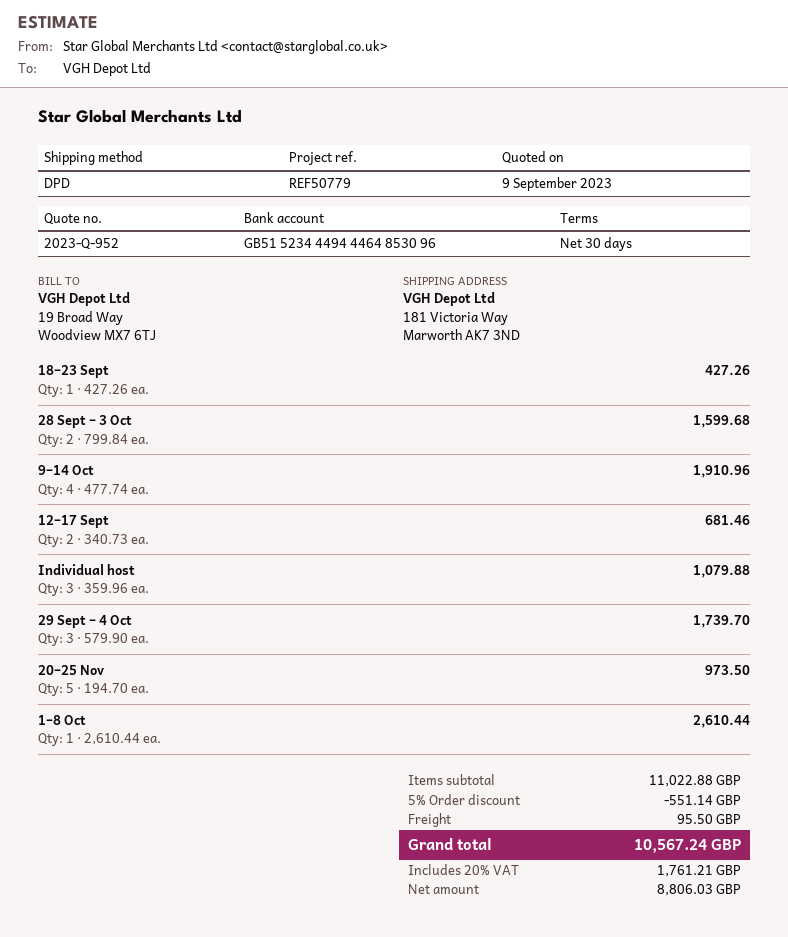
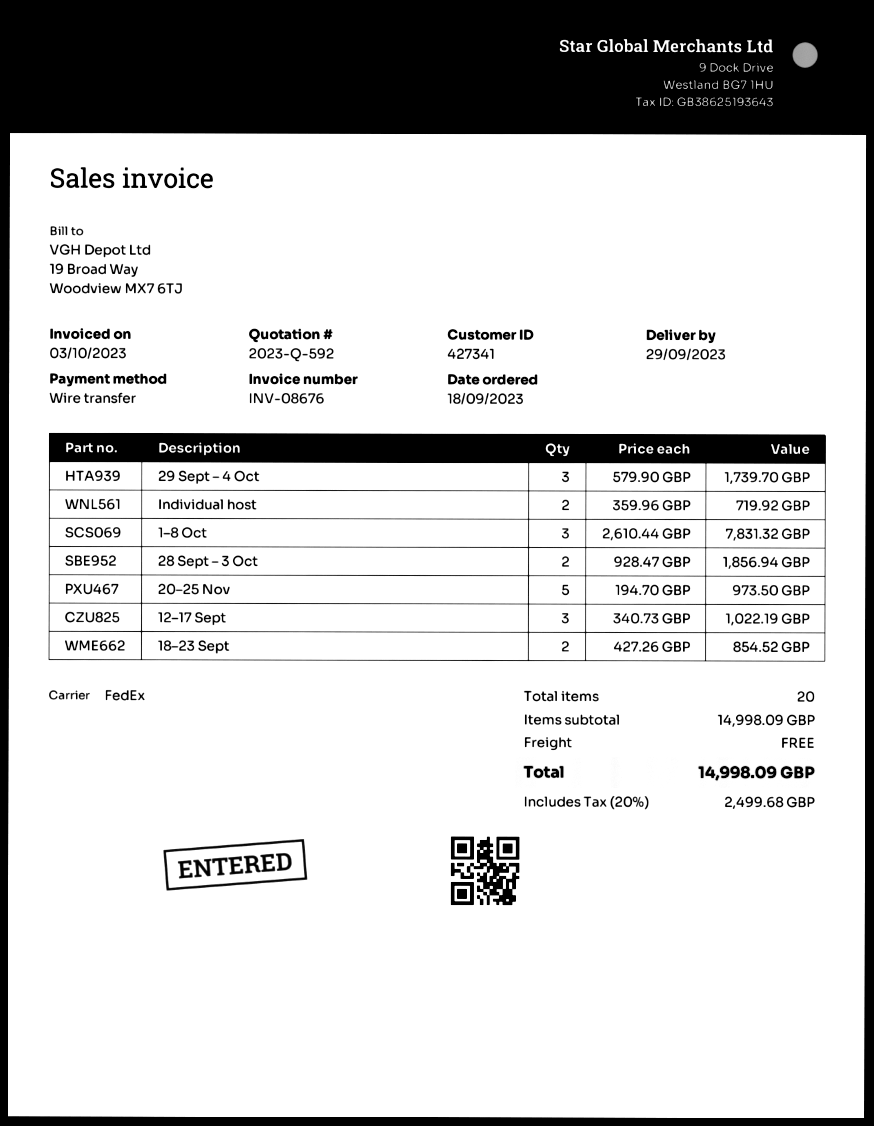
quote number: 2023-Q-952 -> 2023-Q-592
shipping method: DPD -> FedEx
18–23 Sept: 1 x 427.26 = 427.26 -> 2 x 427.26 = 854.52
28 Sept – 3 Oct: 2 x 799.84 = 1599.68 -> 2 x 928.47 = 1856.94
9–14 Oct: 4 x 477.74 = 1910.96 -> none
12–17 Sept: 2 x 340.73 = 681.46 -> 3 x 340.73 = 1022.19
Individual host: 3 x 359.96 = 1079.88 -> 2 x 359.96 = 719.92
1–8 Oct: 1 x 2610.44 = 2610.44 -> 3 x 2610.44 = 7831.32
subtotal: 11022.88 -> 14998.09
discount: 5% = 551.14 -> none
shipping: 95.50 -> 0.00
tax: 20% = 1761.21 -> 20% = 2499.68
total: 10567.24 -> 14998.09

